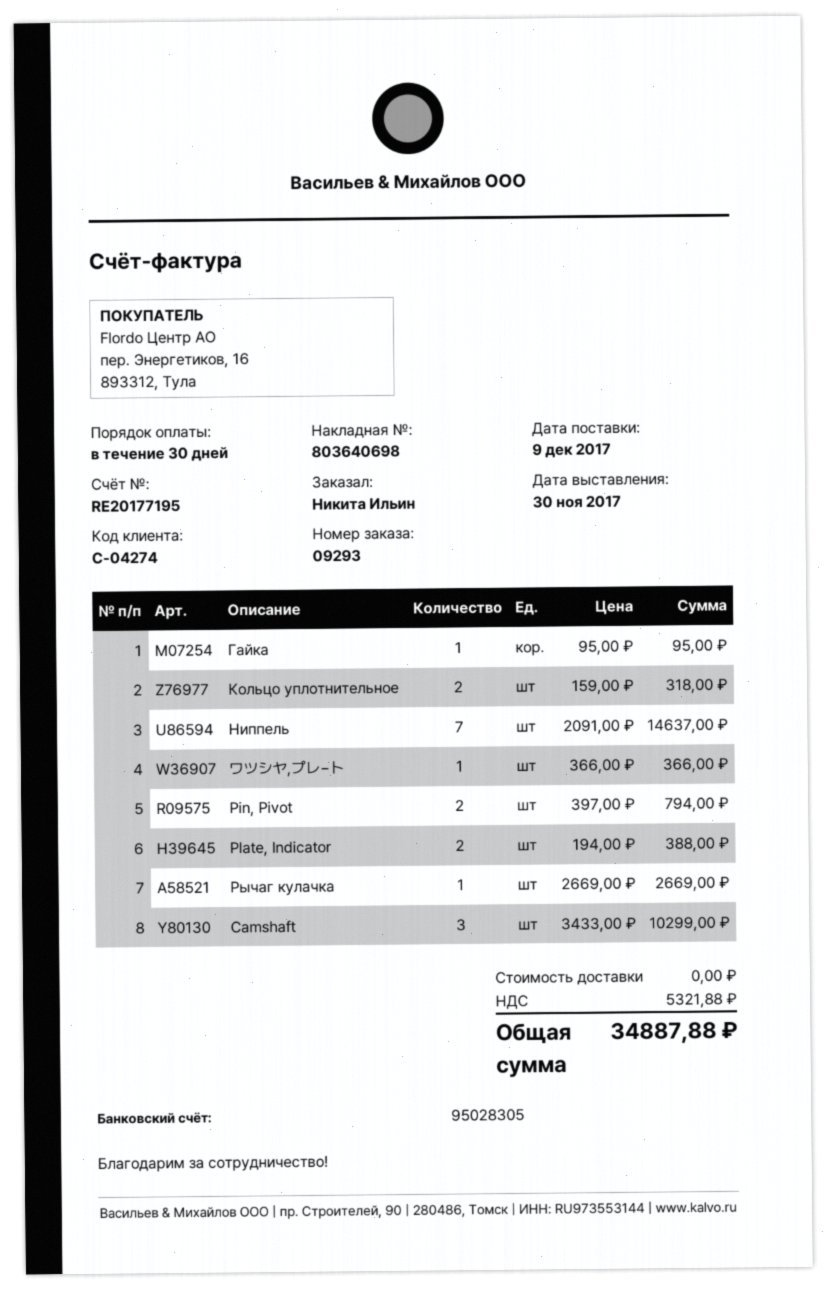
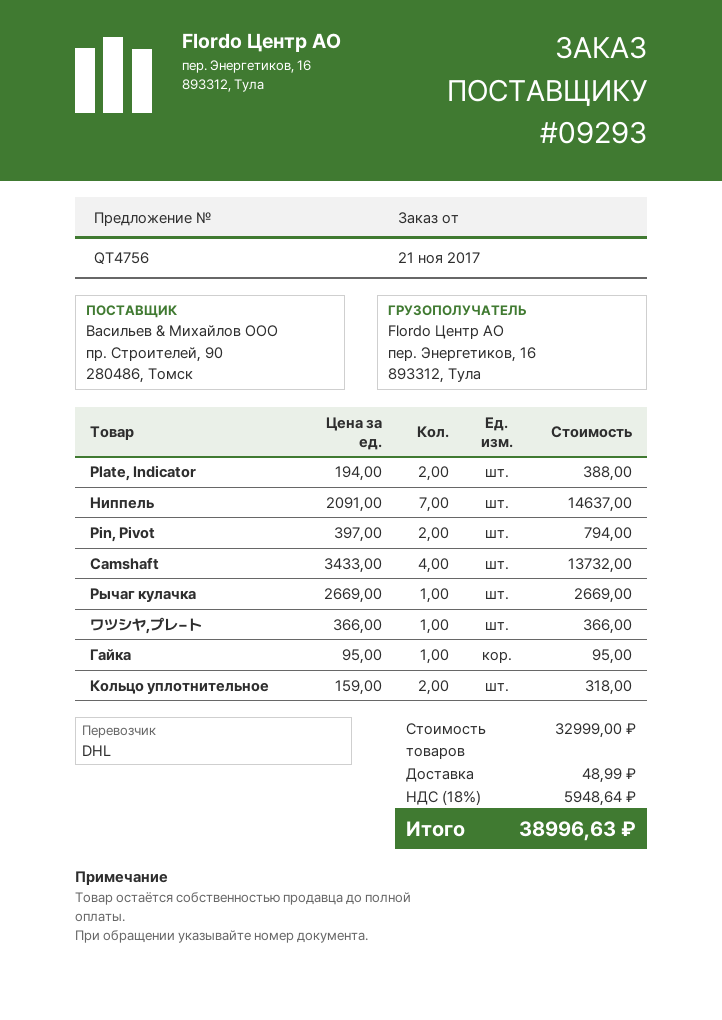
Camshaft: 3 x 3433.00 = 10299.00 -> 4 x 3433.00 = 13732.00
shipping: 0.00 -> 48.99
tax: 5321.88 -> 5948.64
total: 34887.88 -> 38996.63

